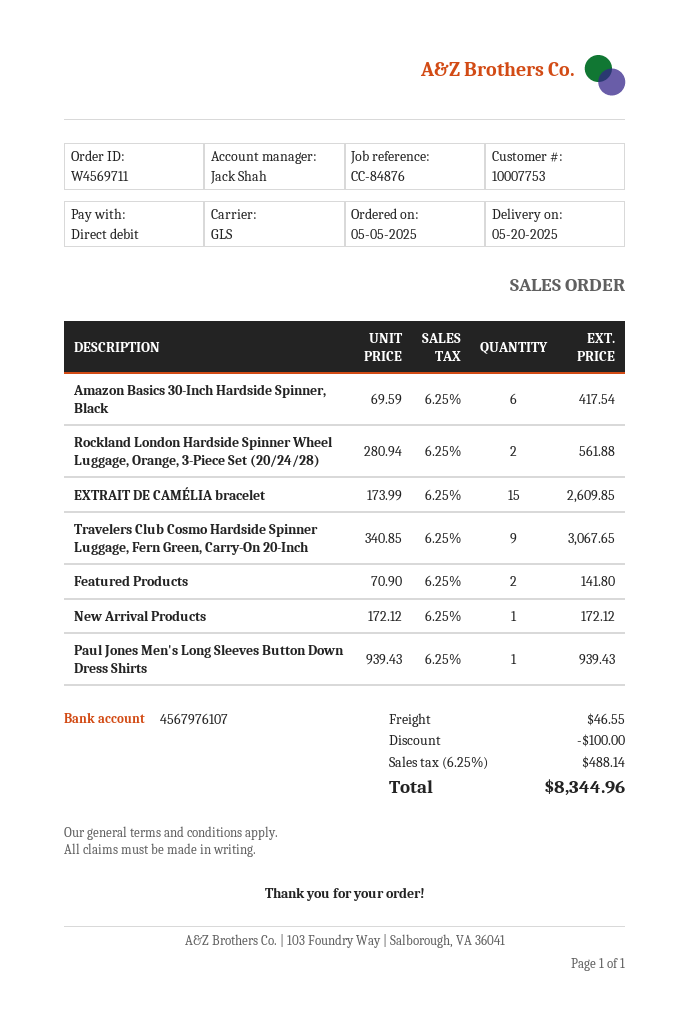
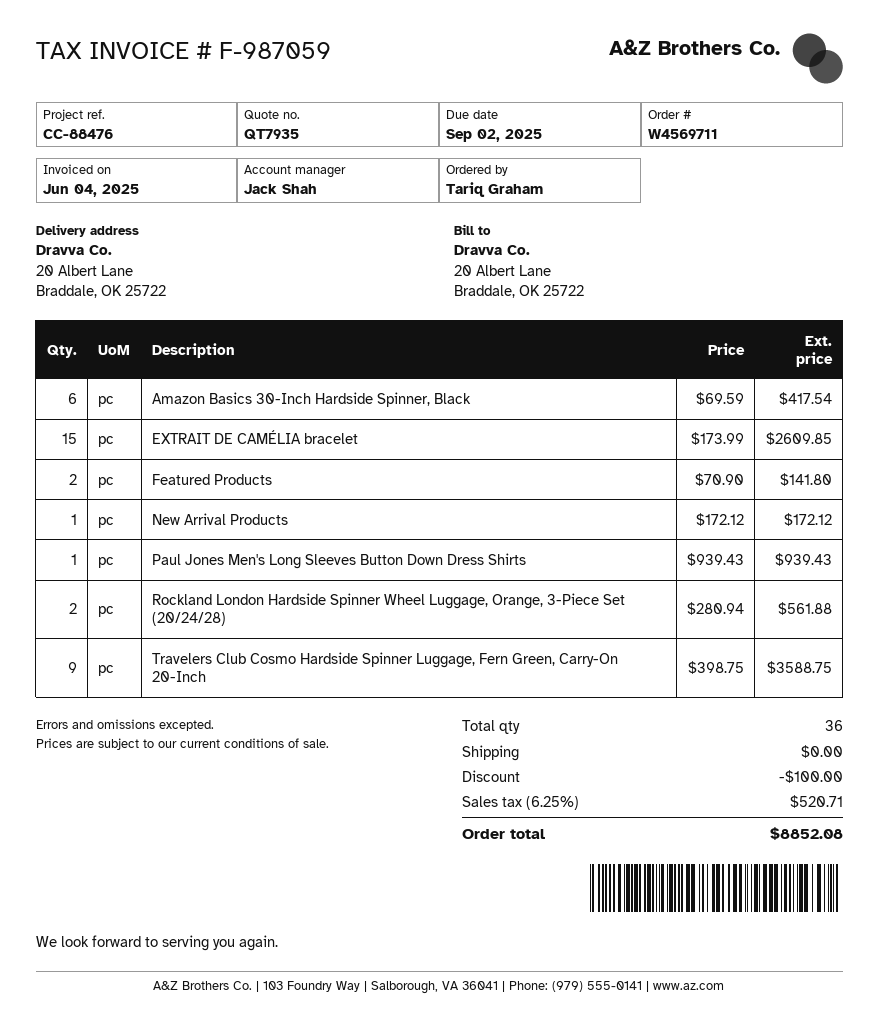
reference: CC-84876 -> CC-88476
Travelers Club Cosmo Hardside Spinner Luggage, Fern Green, Carry-On 20-Inch: 9 x 340.85 = 3067.65 -> 9 x 398.75 = 3588.75
shipping: 46.55 -> 0.00
tax: 6.25% = 488.14 -> 6.25% = 520.71
total: 8344.96 -> 8852.08

